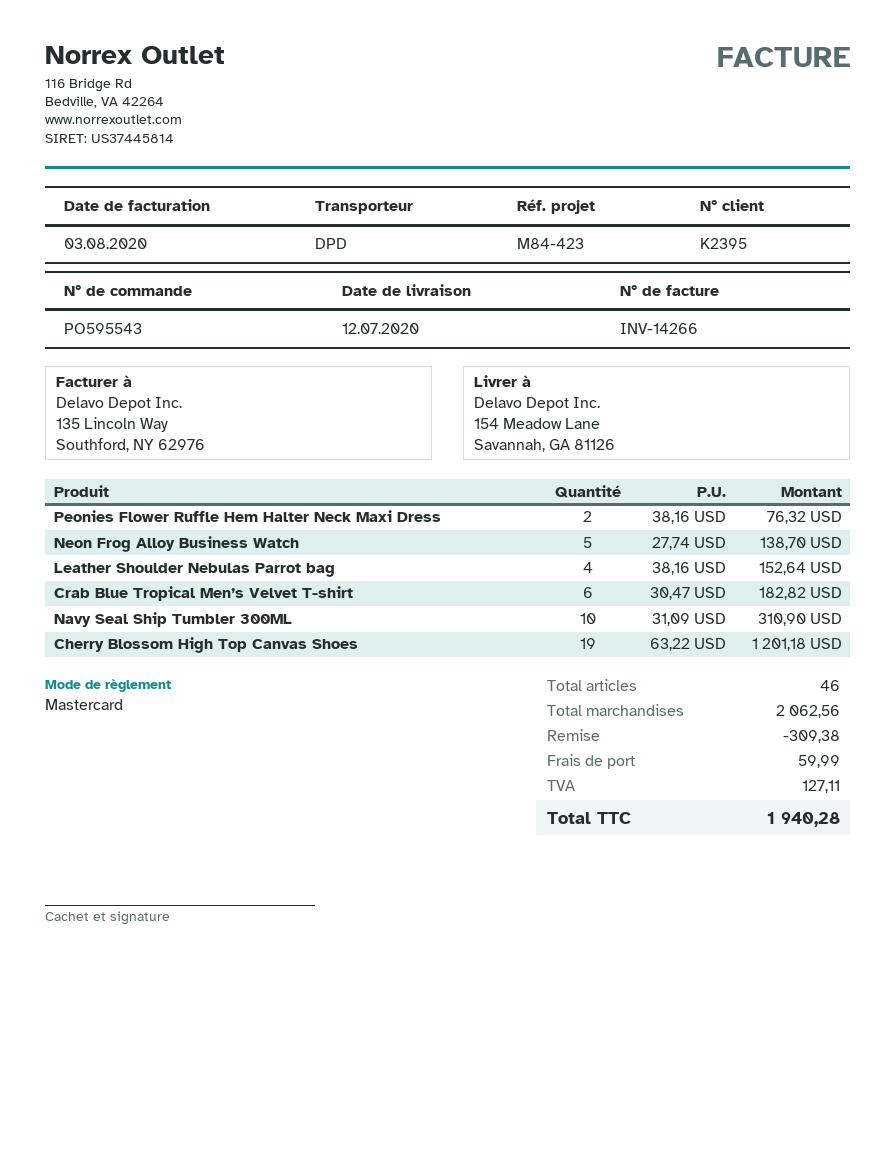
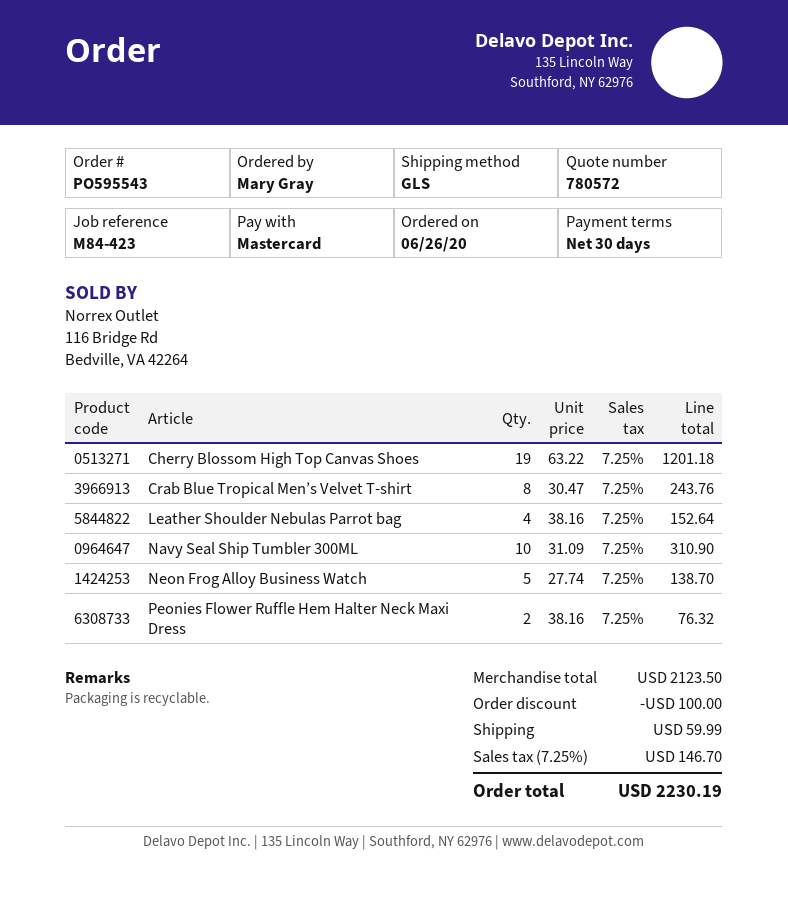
shipping method: DPD -> GLS
Crab Blue Tropical Men’s Velvet T-shirt: 6 x 30.47 = 182.82 -> 8 x 30.47 = 243.76
subtotal: 2062.56 -> 2123.50
discount: 309.38 -> 100.00
tax: 127.11 -> 146.70
total: 1940.28 -> 2230.19

